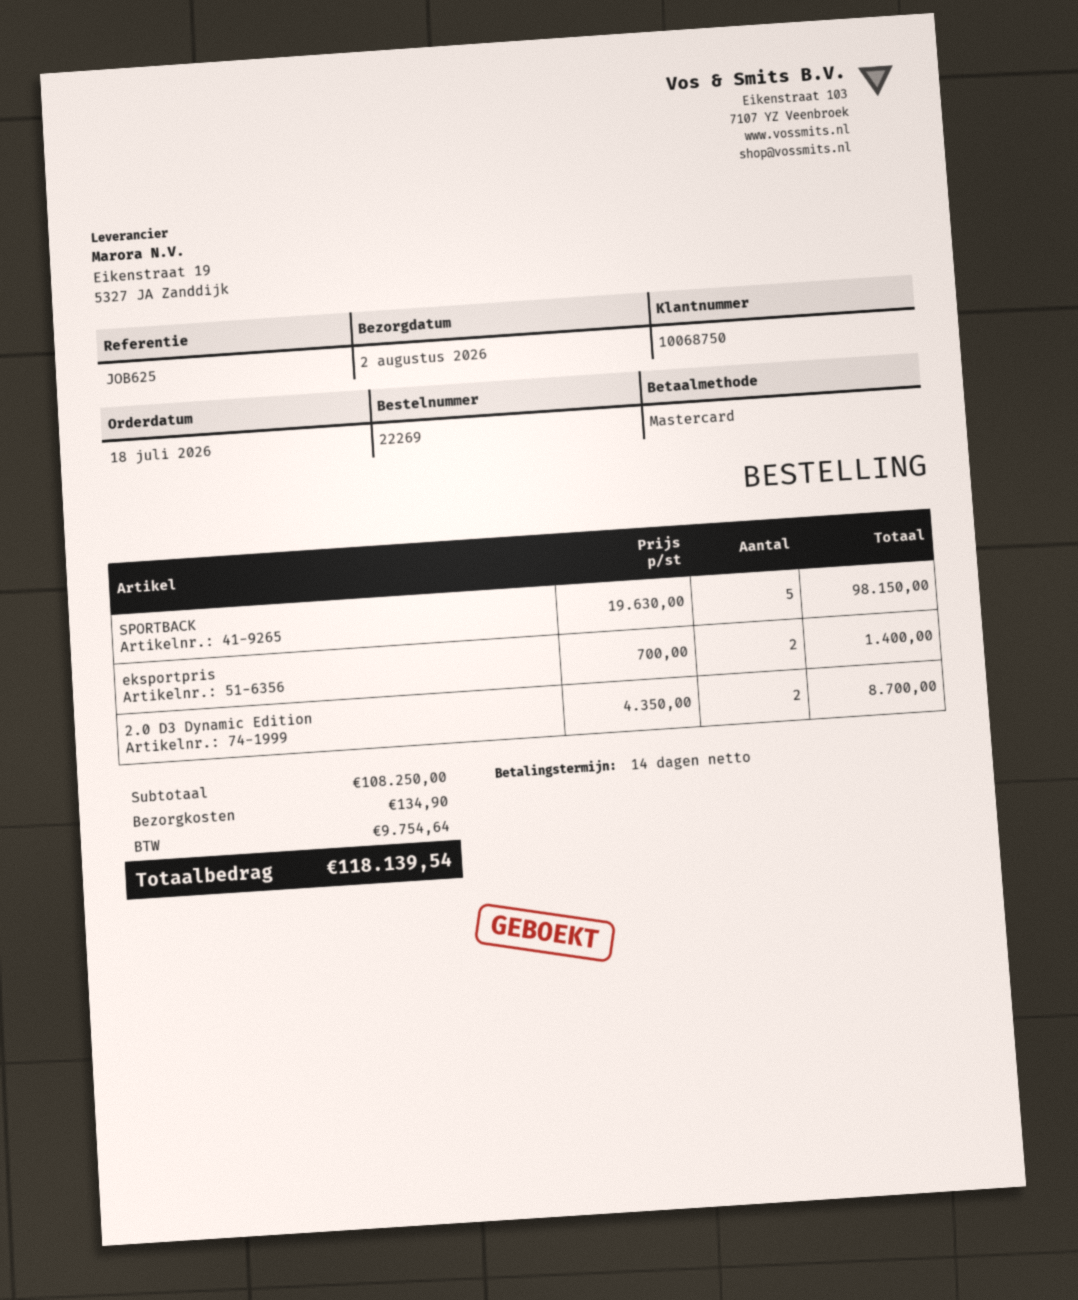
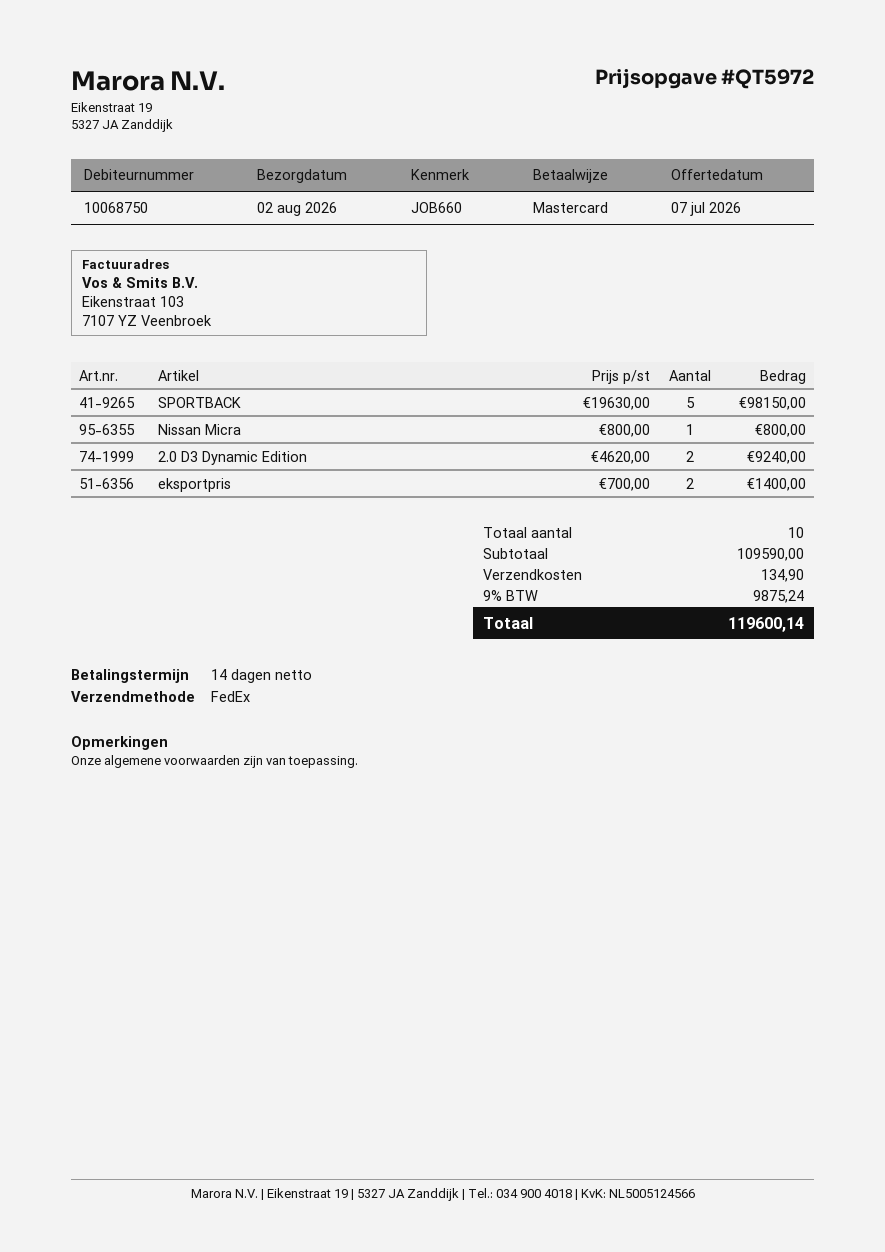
reference: JOB625 -> JOB660
2.0 D3 Dynamic Edition: 2 x 4350.00 = 8700.00 -> 2 x 4620.00 = 9240.00
Nissan Micra: none -> 1 x 800.00 = 800.00
subtotal: 108250.00 -> 109590.00
tax: 9754.64 -> 9875.24
total: 118139.54 -> 119600.14

